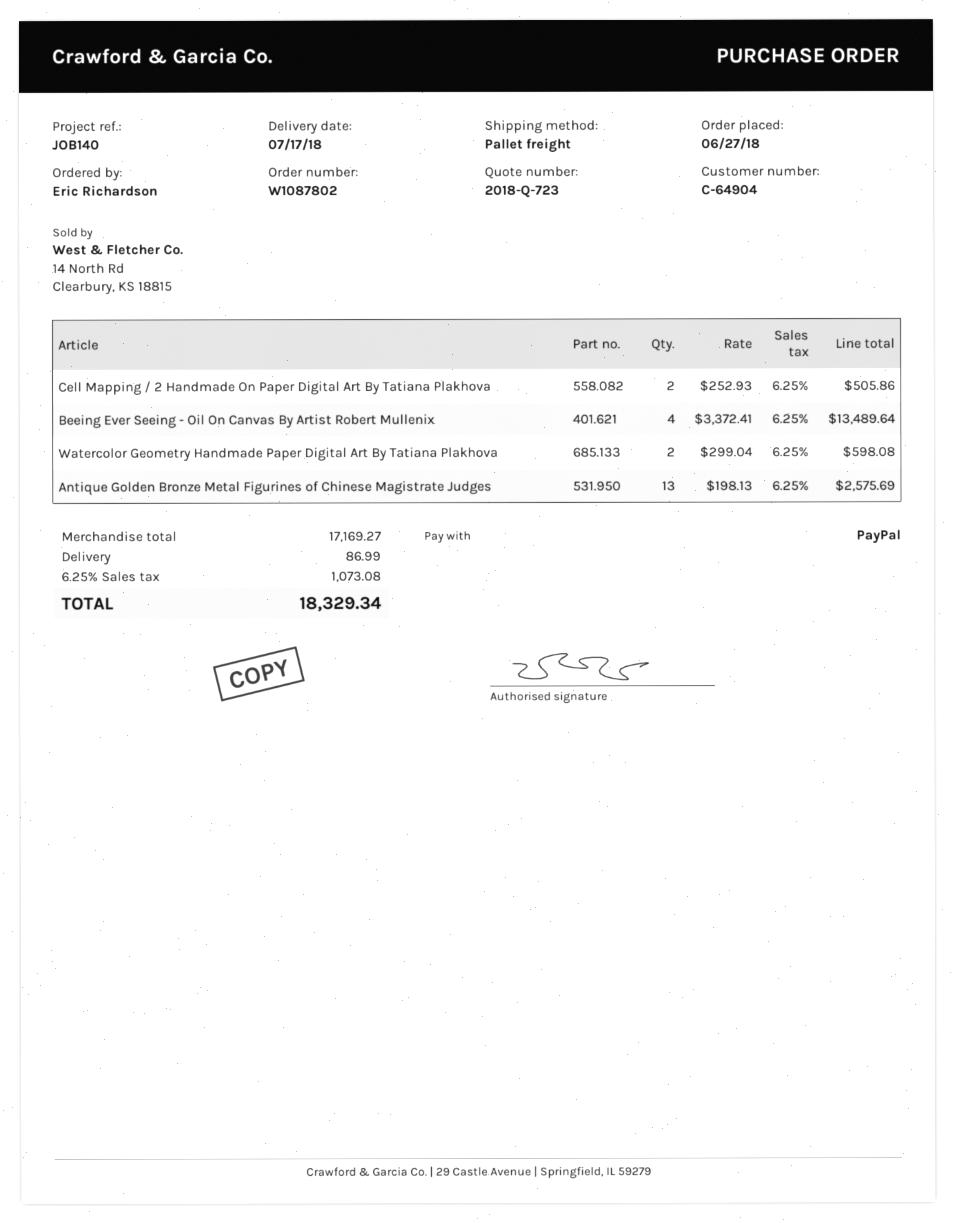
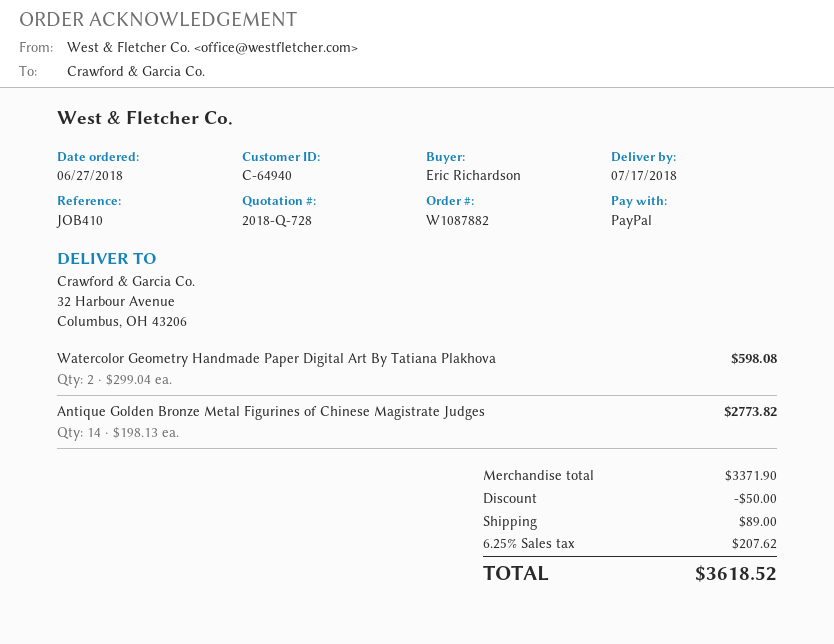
quote number: 2018-Q-723 -> 2018-Q-728
order number: W1087802 -> W1087882
customer number: C-64904 -> C-64940
reference: JOB140 -> JOB410
Cell Mapping / 2 Handmade On Paper Digital Art By Tatiana Plakhova: 2 x 252.93 = 505.86 -> none
Beeing Ever Seeing - Oil On Canvas By Artist Robert Mullenix: 4 x 3372.41 = 13489.64 -> none
Antique Golden Bronze Metal Figurines of Chinese Magistrate Judges: 13 x 198.13 = 2575.69 -> 14 x 198.13 = 2773.82
subtotal: 17169.27 -> 3371.90
discount: none -> 50.00
shipping: 86.99 -> 89.00
tax: 6.25% = 1073.08 -> 6.25% = 207.62
total: 18329.34 -> 3618.52

